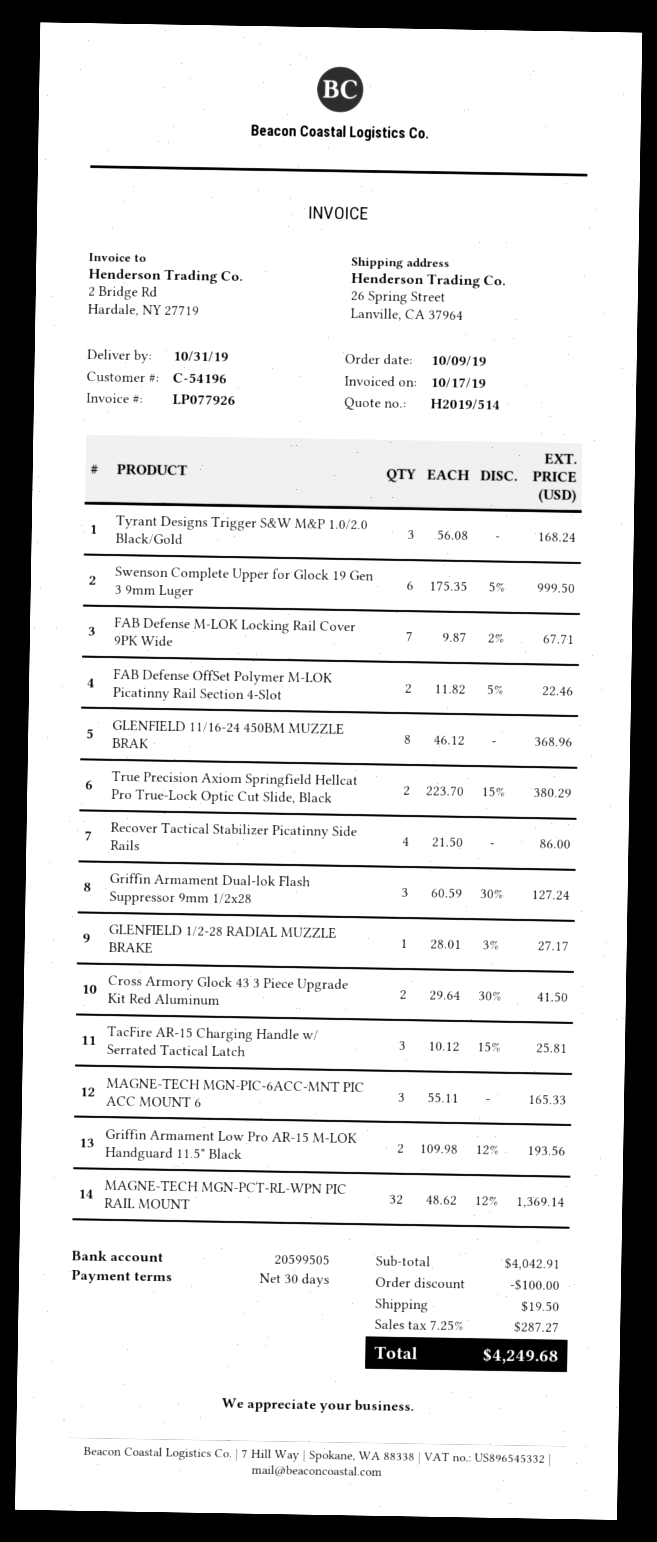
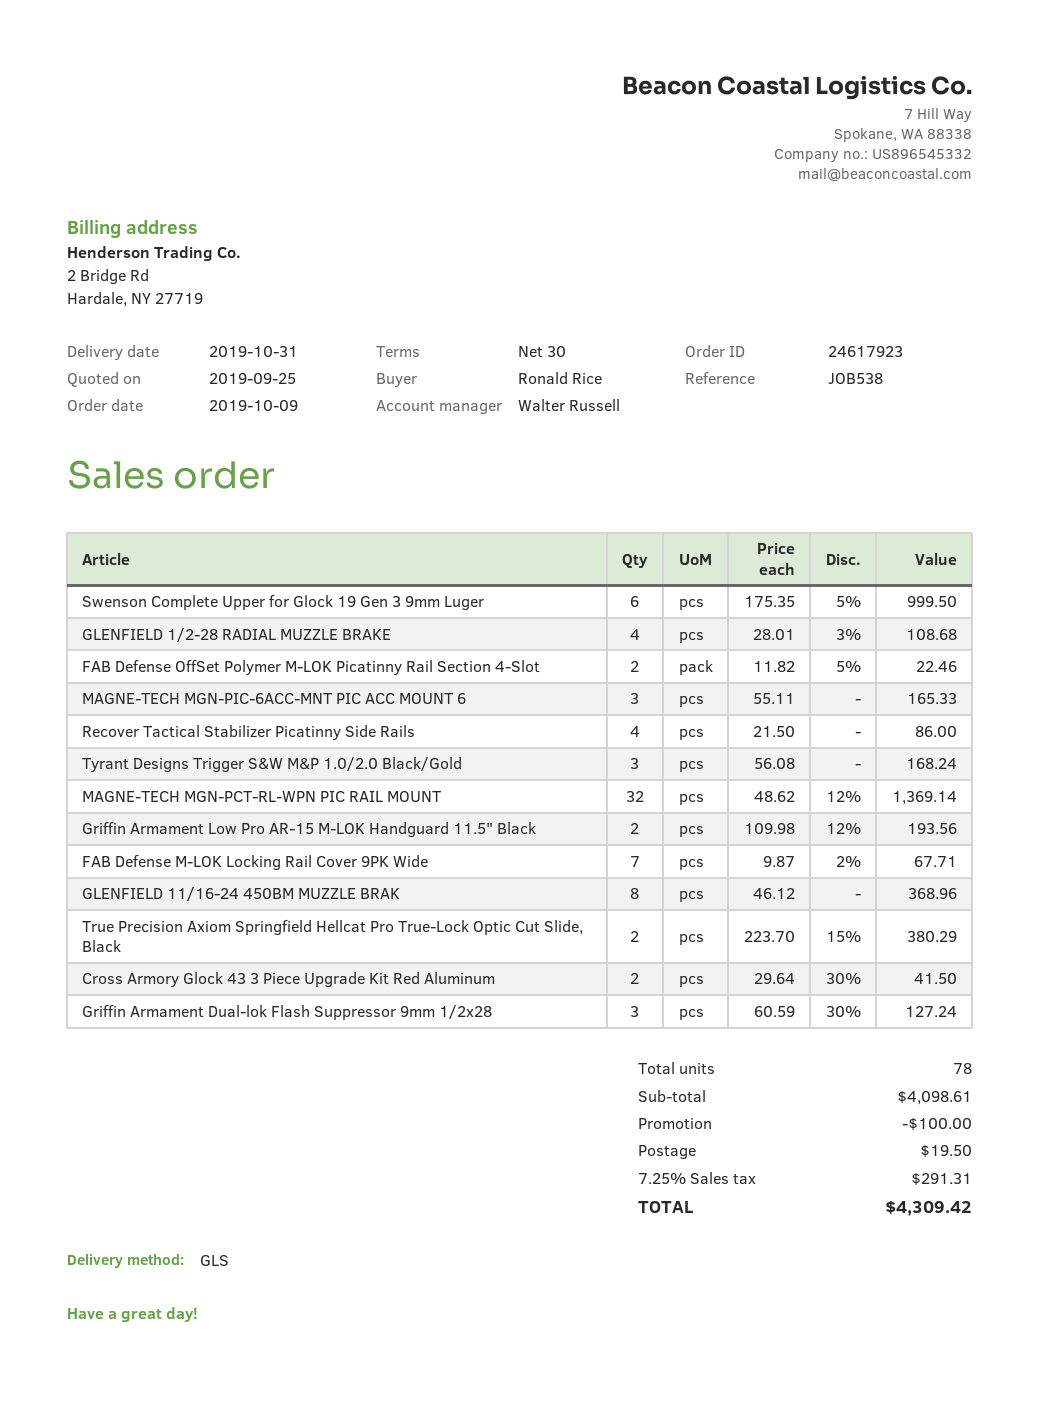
GLENFIELD 1/2-28 RADIAL MUZZLE BRAKE: 1 x 28.01 - 3% = 27.17 -> 4 x 28.01 - 3% = 108.68
TacFire AR-15 Charging Handle w/ Serrated Tactical Latch: 3 x 10.12 - 15% = 25.81 -> none
subtotal: 4042.91 -> 4098.61
tax: 7.25% = 287.27 -> 7.25% = 291.31
total: 4249.68 -> 4309.42

